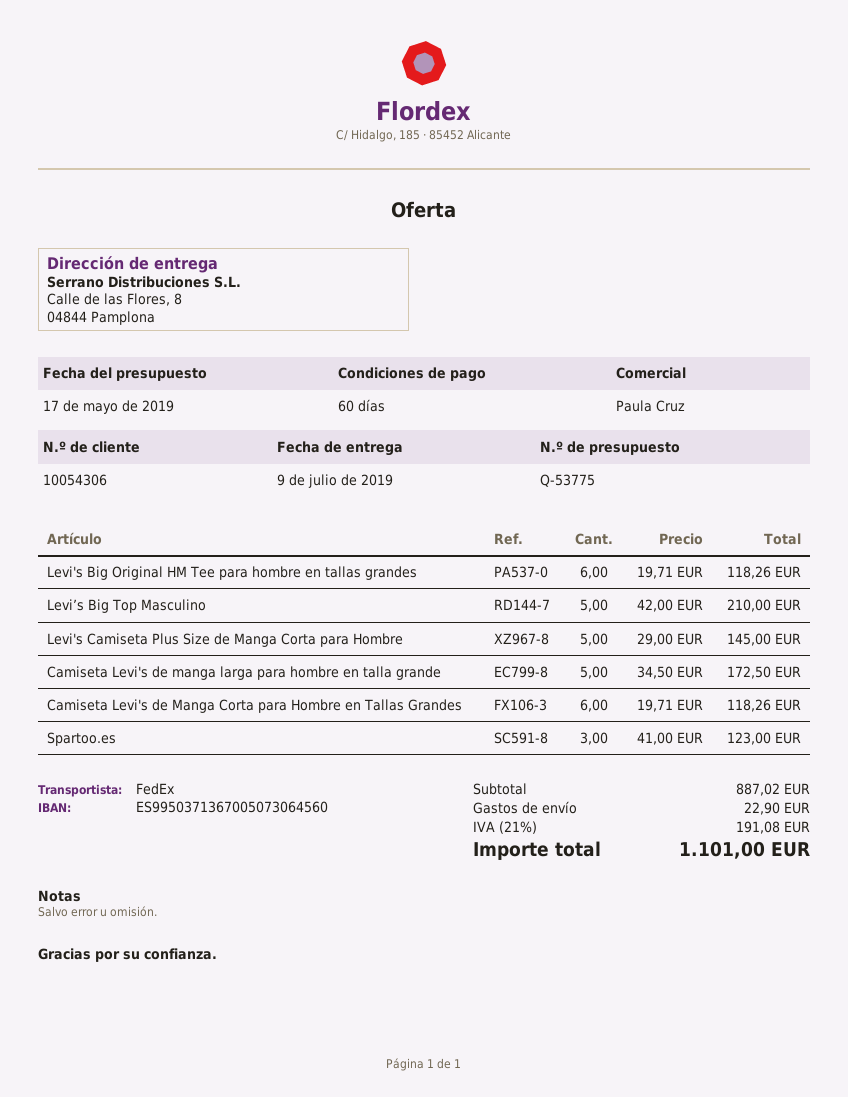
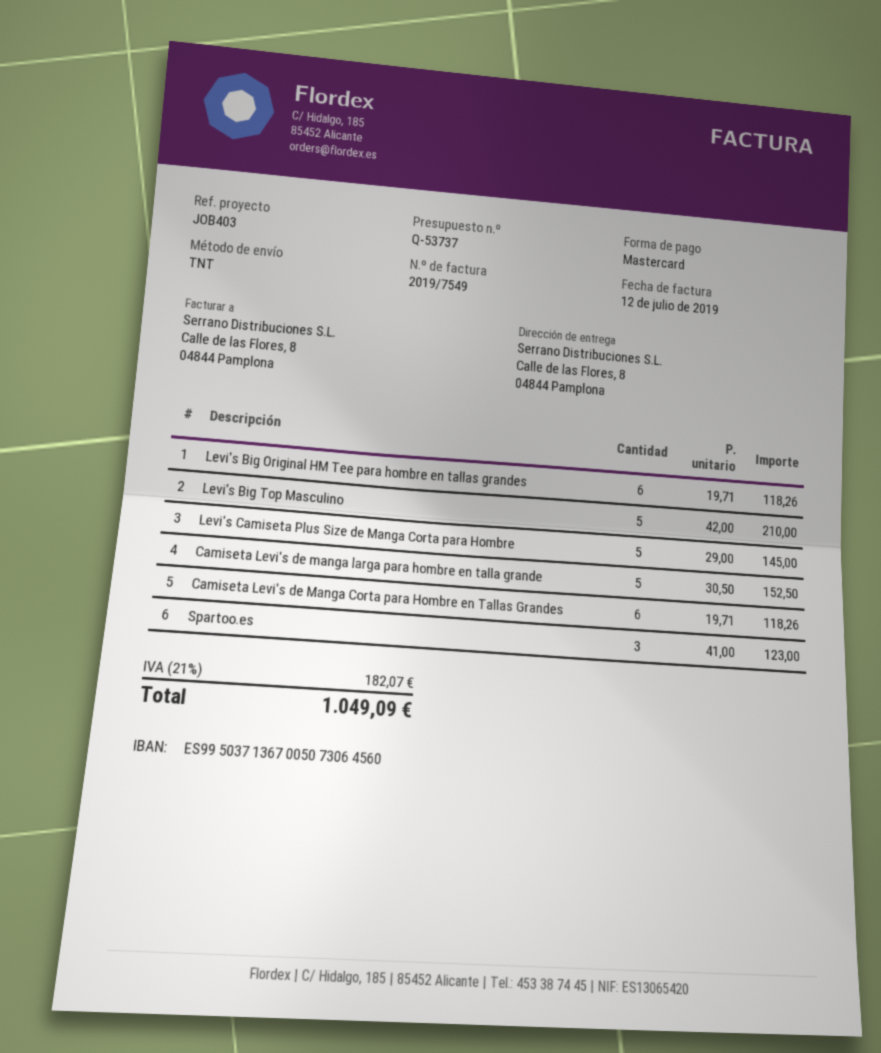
quote number: Q-53775 -> Q-53737
shipping method: FedEx -> TNT
Camiseta Levi's de manga larga para hombre en talla grande: 5 x 34.50 = 172.50 -> 5 x 30.50 = 152.50
shipping: 22.90 -> none
tax: 21% = 191.08 -> 21% = 182.07
total: 1101.00 -> 1049.09

